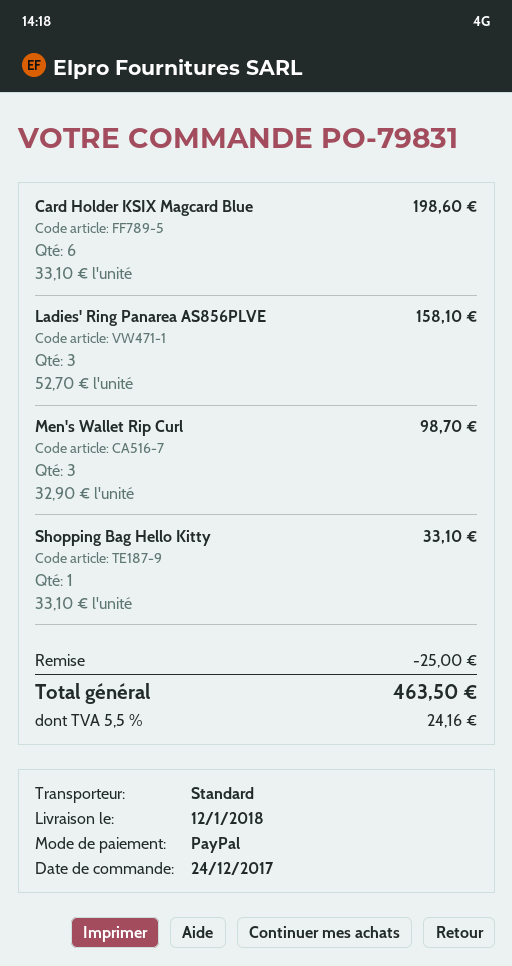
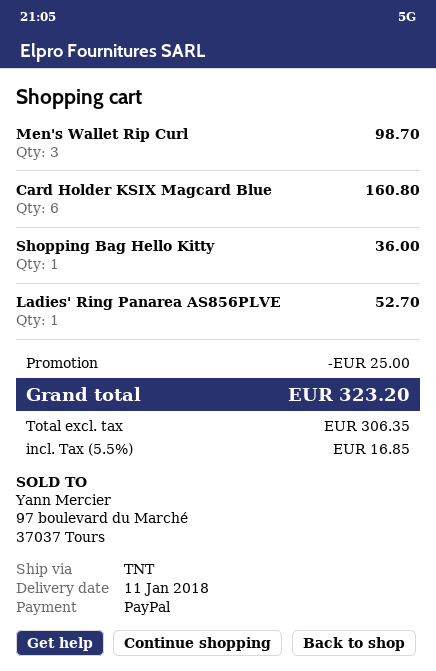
delivery date: 2018-01-12 -> 2018-01-11
shipping method: standard -> TNT
Card Holder KSIX Magcard Blue: 6 for 198.60 -> 6 for 160.80
Ladies' Ring Panarea AS856PLVE: 3 for 158.10 -> 1 for 52.70
Shopping Bag Hello Kitty: 1 for 33.10 -> 1 for 36.00
tax: 5.5% = 24.16 -> 5.5% = 16.85
total: 463.50 -> 323.20

